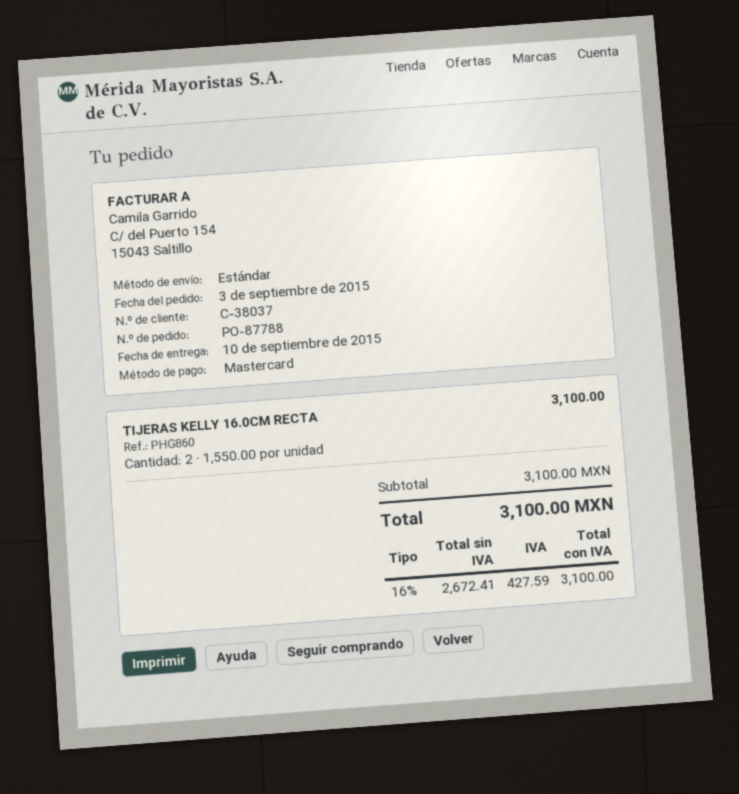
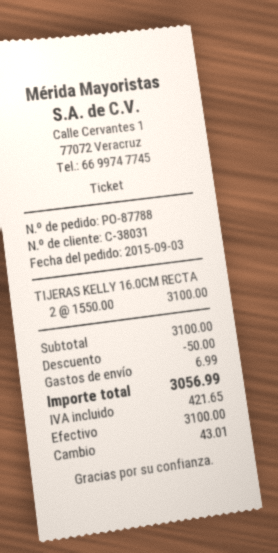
customer number: C-38037 -> C-38031
payment method: Mastercard -> cash
discount: none -> 50.00
shipping: none -> 6.99
tax: 427.59 -> 421.65
total: 3100.00 -> 3056.99

